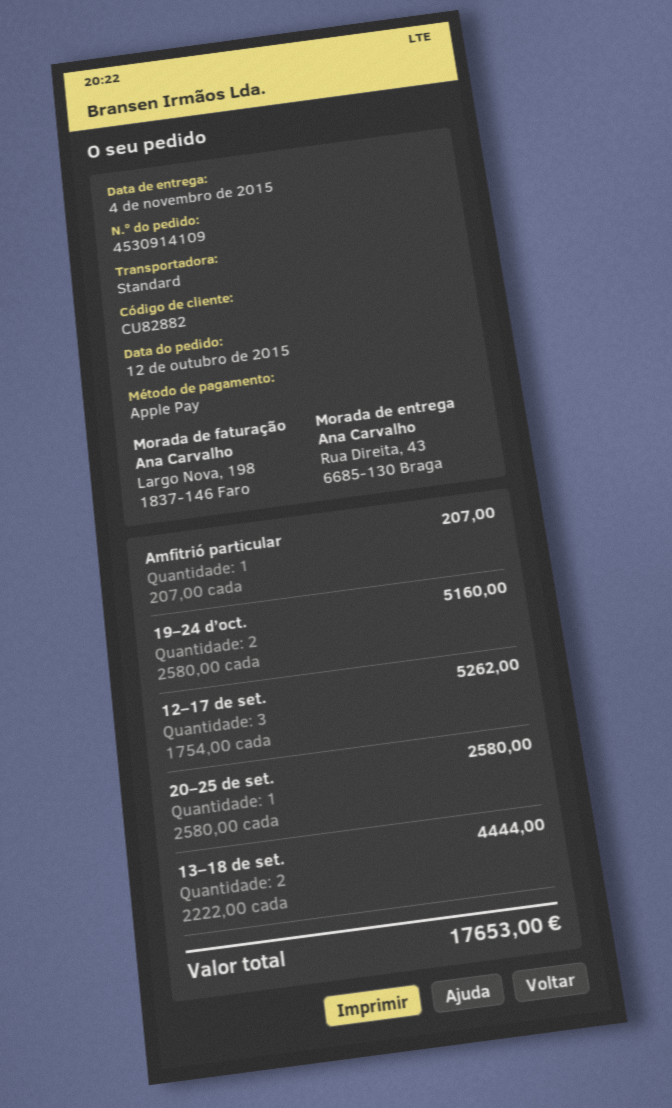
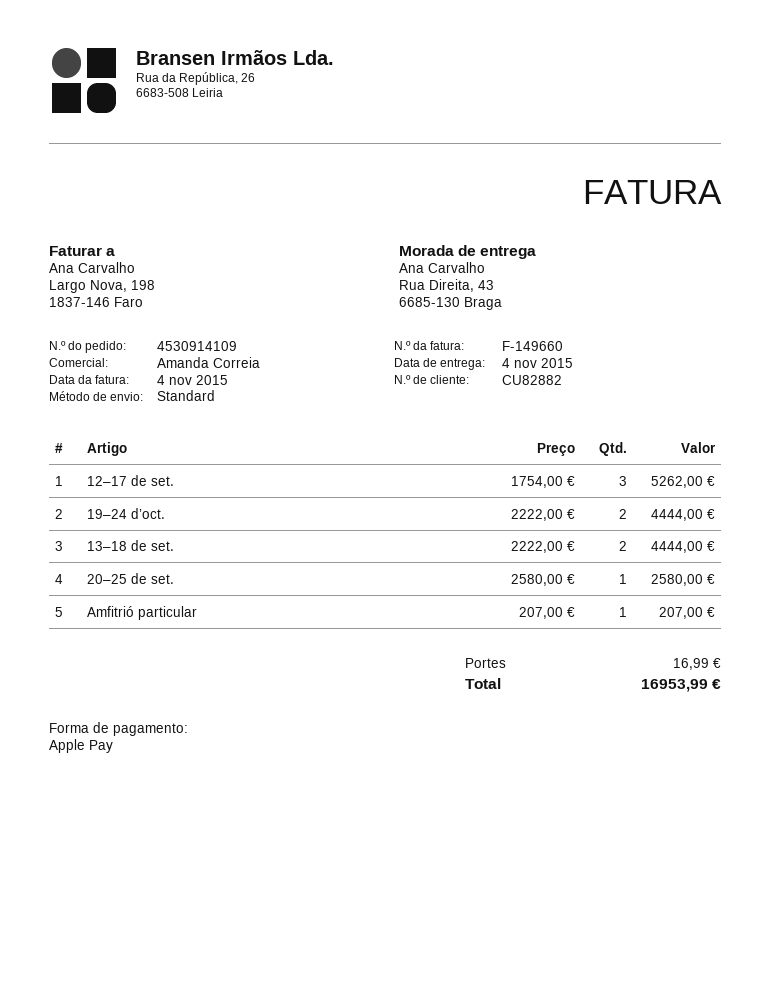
19–24 d’oct.: 2 x 2580.00 = 5160.00 -> 2 x 2222.00 = 4444.00
shipping: none -> 16.99
total: 17653.00 -> 16953.99

